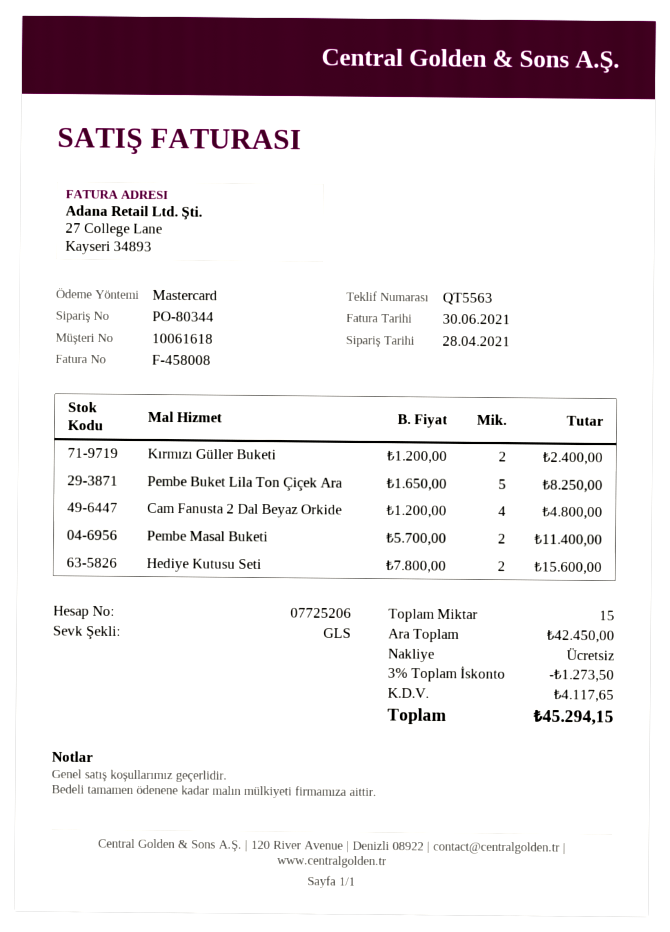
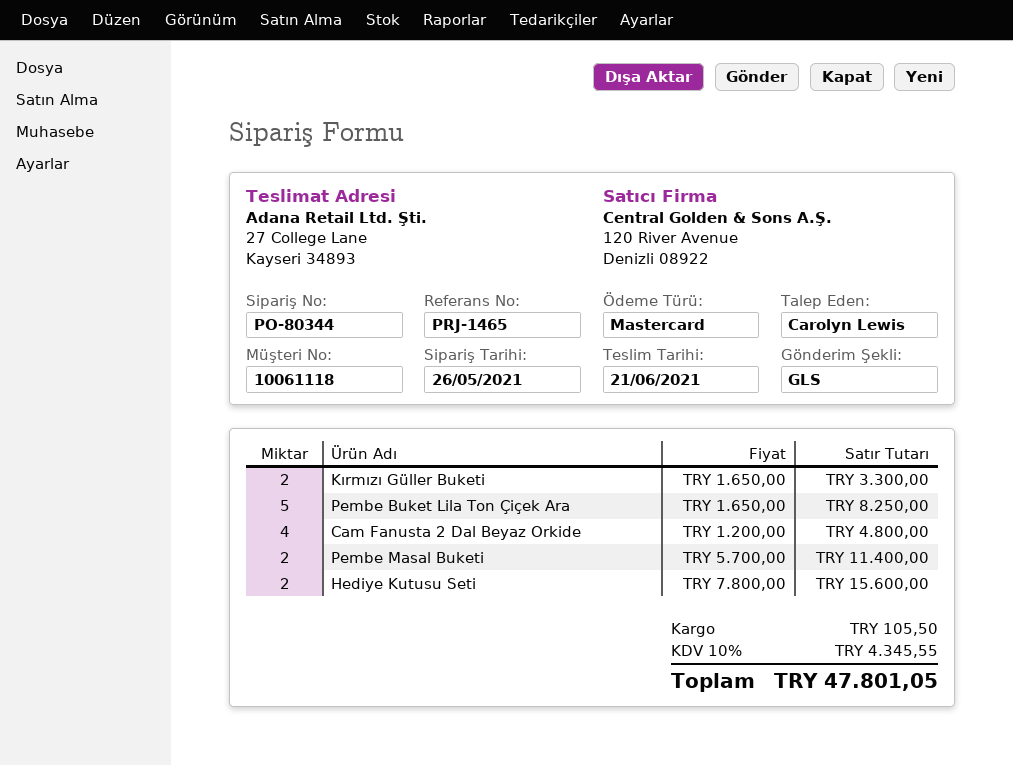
order date: 2021-04-28 -> 2021-05-26
customer number: 10061618 -> 10061118
Kırmızı Güller Buketi: 2 x 1200.00 = 2400.00 -> 2 x 1650.00 = 3300.00
discount: 3% = 1273.50 -> none
shipping: 0.00 -> 105.50
tax: 4117.65 -> 4345.55
total: 45294.15 -> 47801.05

